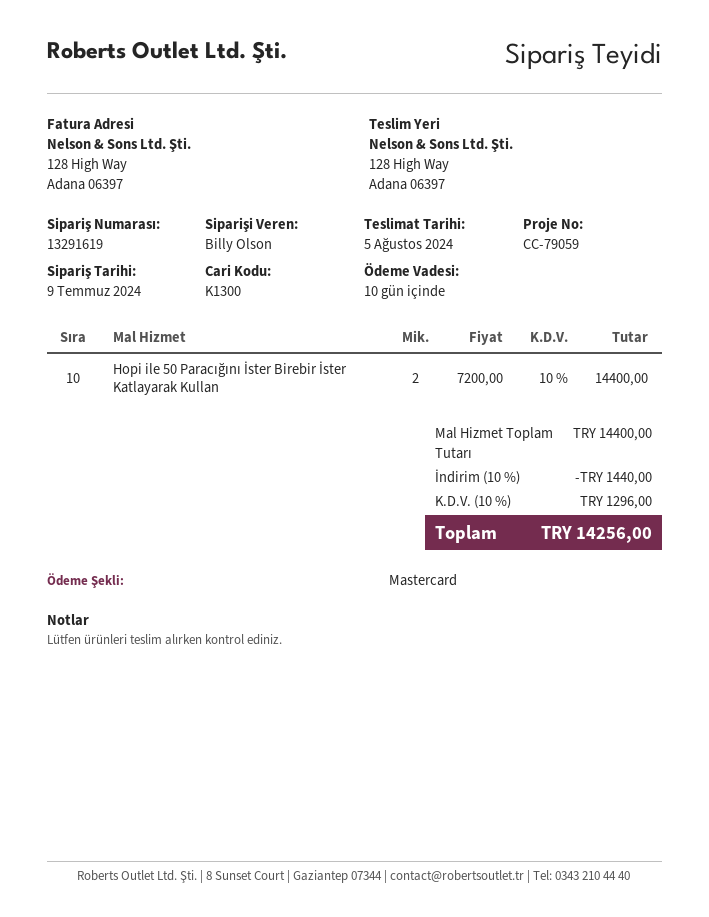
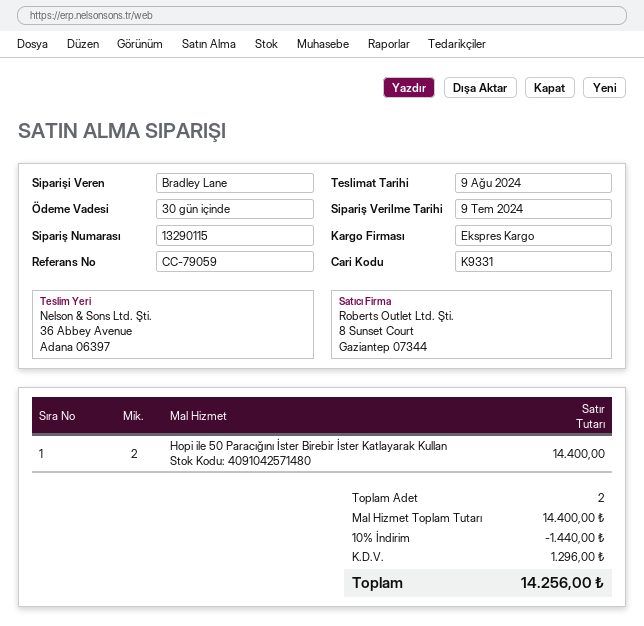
order number: 13291619 -> 13290115
delivery date: 2024-08-05 -> 2024-08-09
payment terms: 10 days -> 30 days
customer number: K1300 -> K9331
ordered by: Billy Olson -> Bradley Lane
ship to: 128 High Way, Adana 06397 -> 36 Abbey Avenue, Adana 06397

